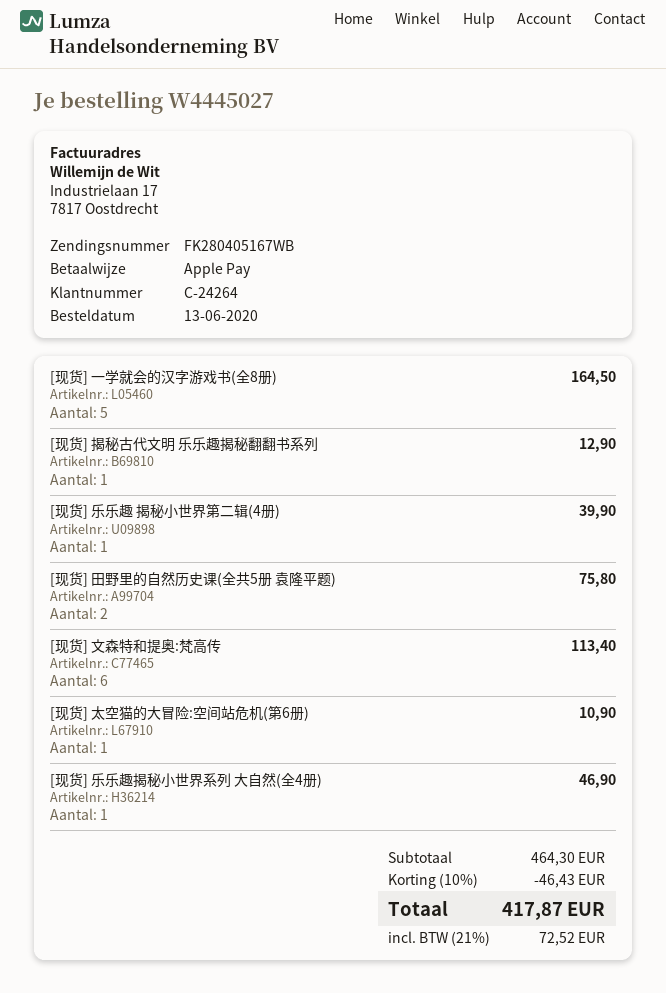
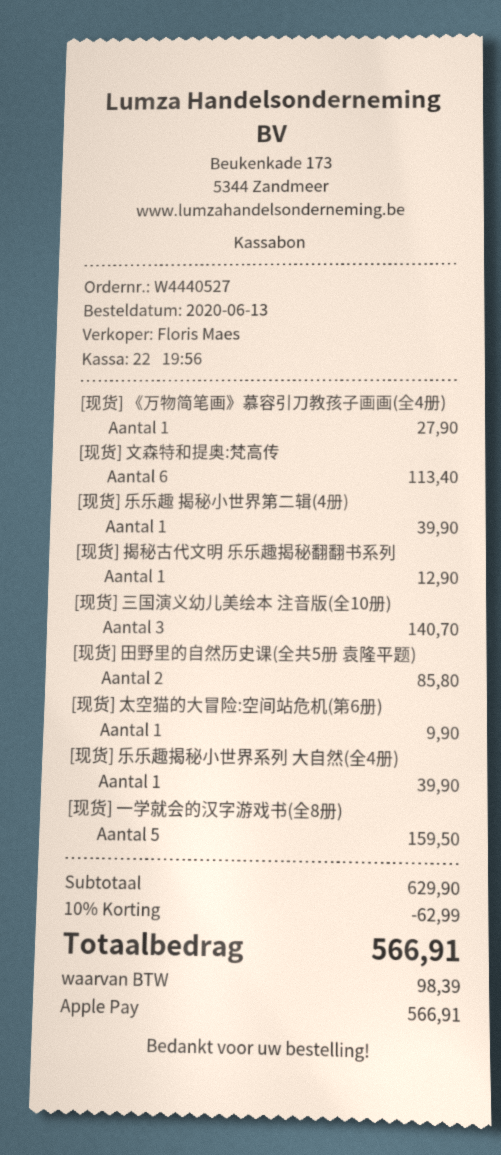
order number: W4445027 -> W4440527
[现货] 一学就会的汉字游戏书(全8册): 5 for 164.50 -> 5 for 159.50
[现货] 田野里的自然历史课(全共5册 袁隆平题): 2 for 75.80 -> 2 for 85.80
[现货] 太空猫的大冒险:空间站危机(第6册): 1 for 10.90 -> 1 for 9.90
[现货] 乐乐趣揭秘小世界系列 大自然(全4册): 1 for 46.90 -> 1 for 39.90
[现货] 《万物简笔画》慕容引刀教孩子画画(全4册): none -> 1 for 27.90
[现货] 三国演义幼儿美绘本 注音版(全10册): none -> 3 for 140.70
subtotal: 464.30 -> 629.90
discount: 10% = 46.43 -> 10% = 62.99
tax: 72.52 -> 98.39
total: 417.87 -> 566.91

